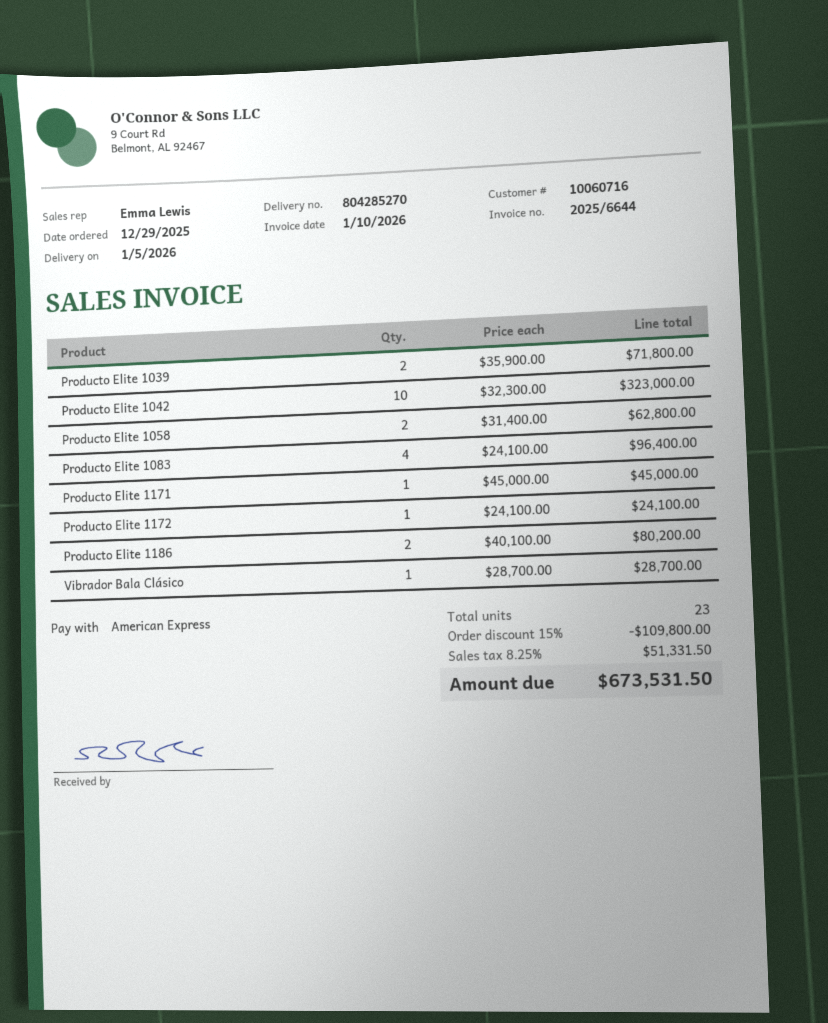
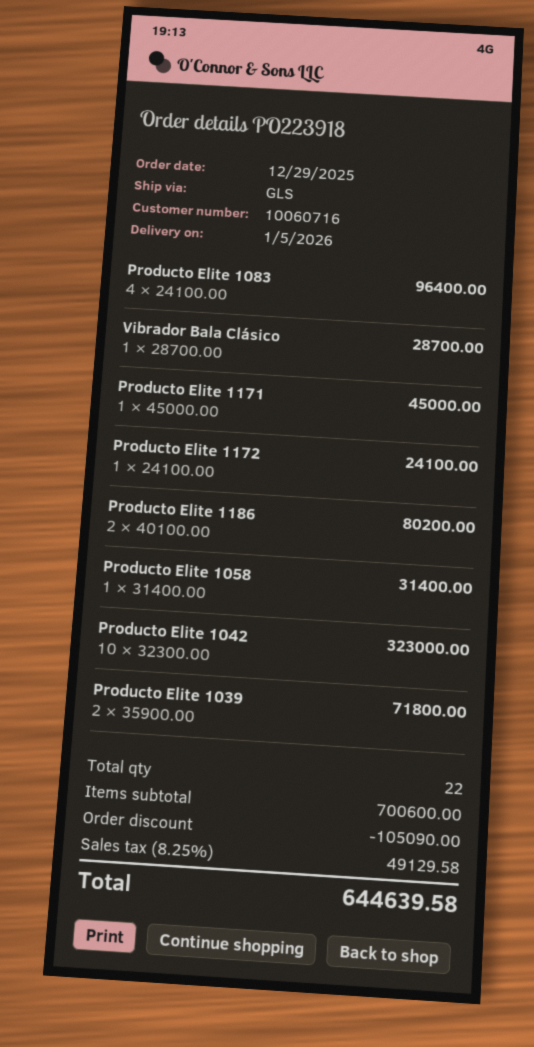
Producto Elite 1058: 2 x 31400.00 = 62800.00 -> 1 x 31400.00 = 31400.00
total quantity: 23 -> 22
discount: 109800.00 -> 105090.00
tax: 8.25% = 51331.50 -> 8.25% = 49129.58
total: 673531.50 -> 644639.58

